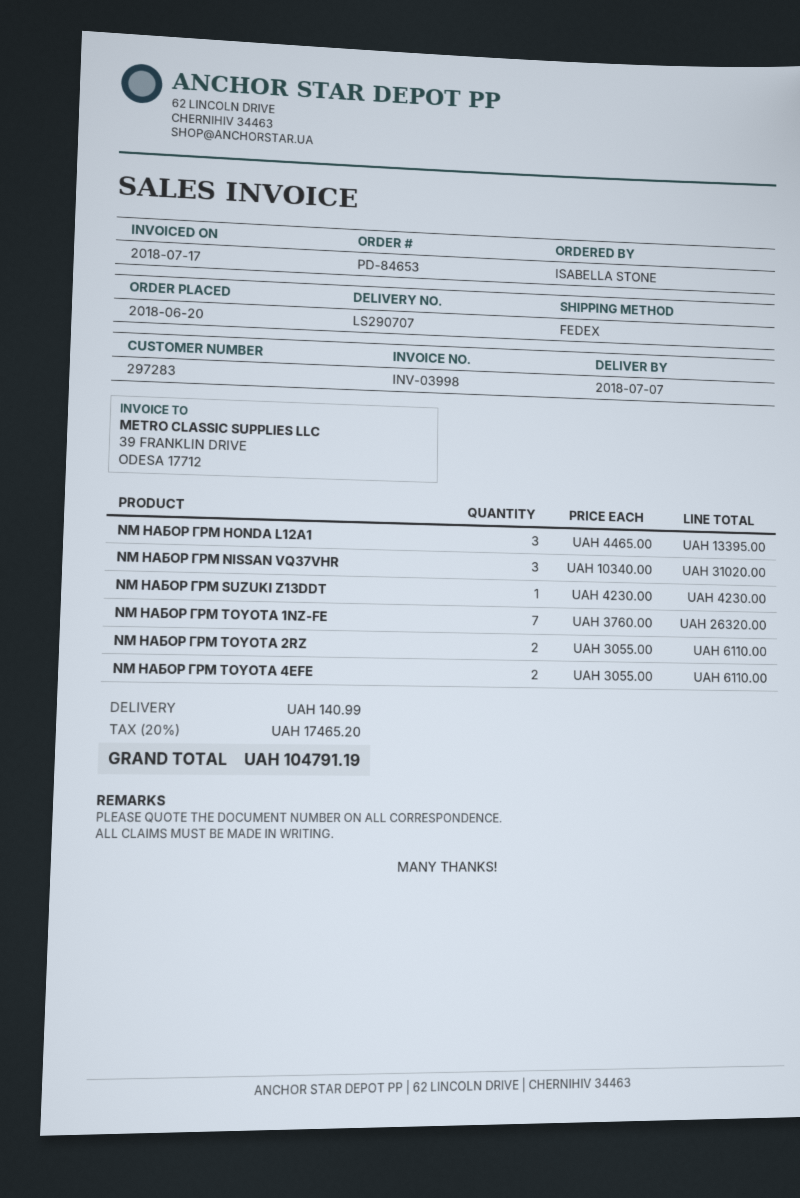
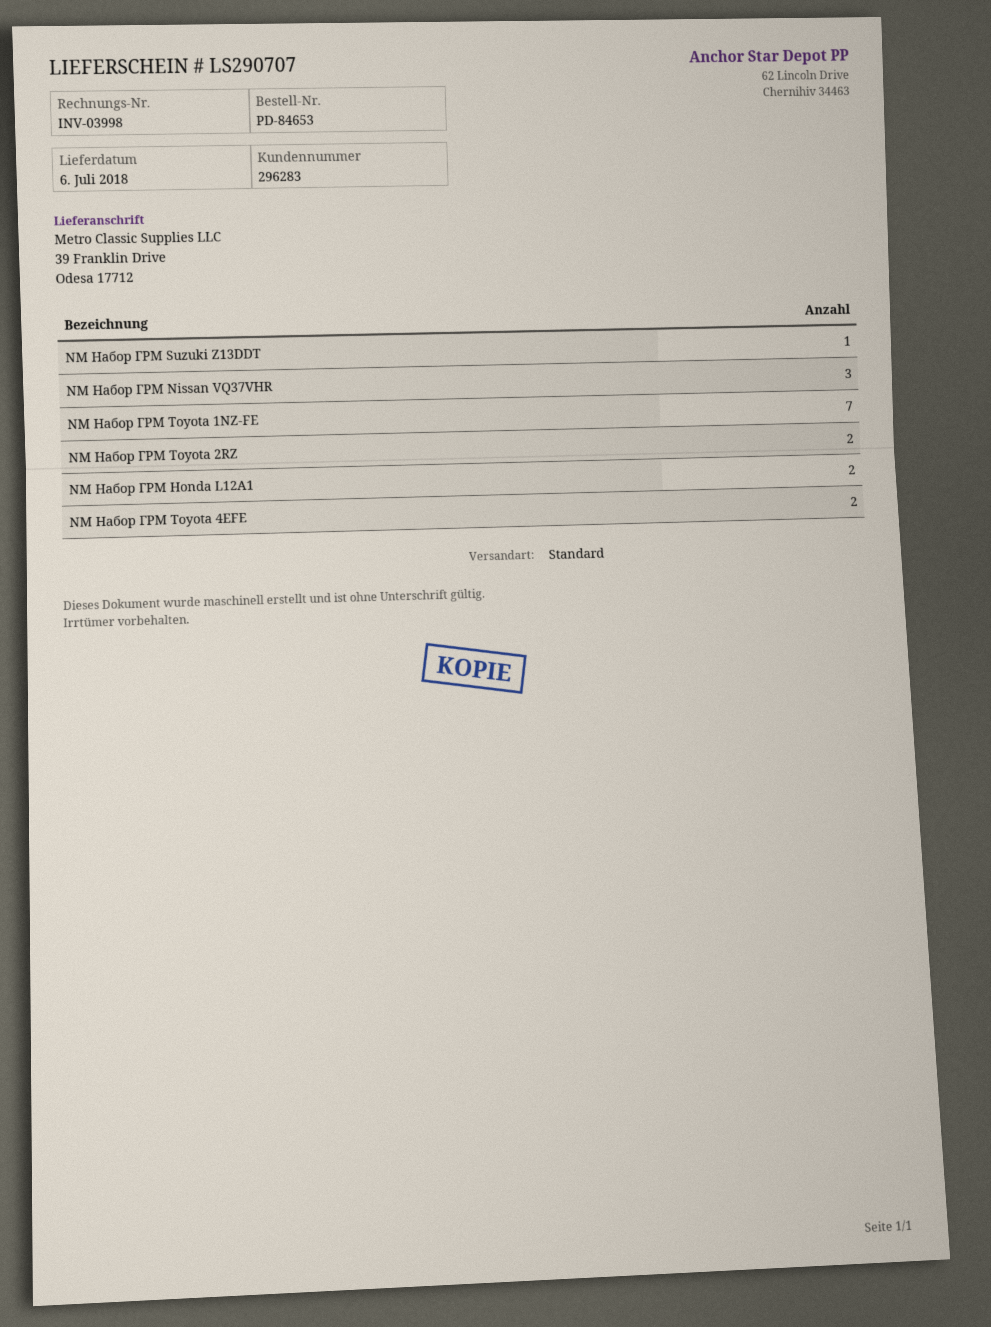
delivery date: 2018-07-07 -> 2018-07-06
customer number: 297283 -> 296283
shipping method: FedEx -> standard
NM НАБОР ГРМ HONDA L12A1: 3 -> 2

